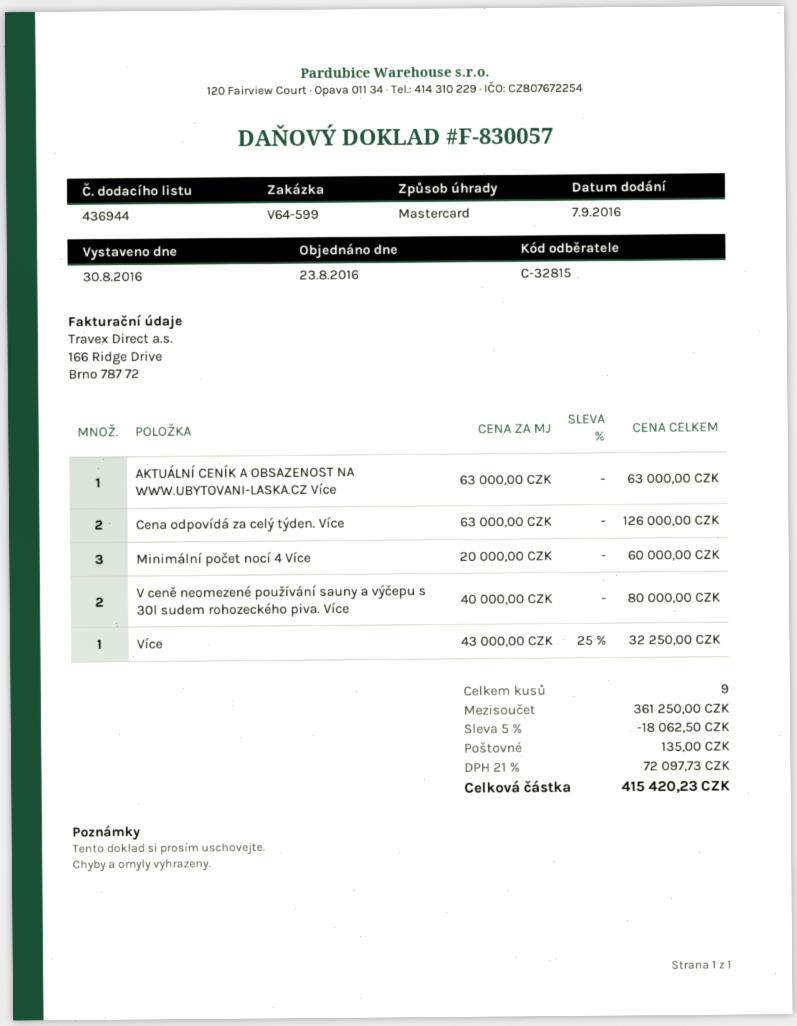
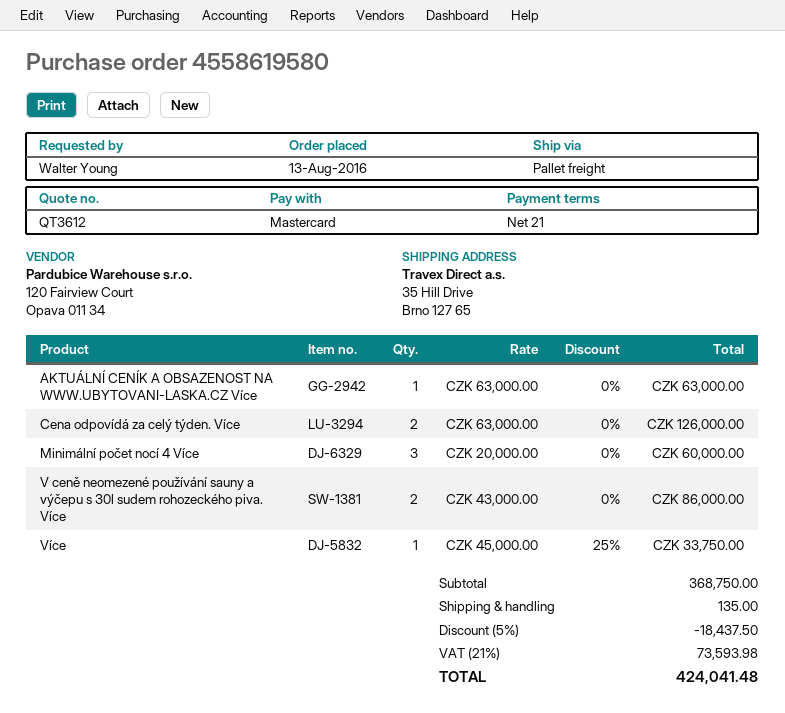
order date: 2016-08-23 -> 2016-08-13
V ceně neomezené používání sauny a výčepu s 30l sudem rohozeckého piva. Více: 2 x 40000.00 = 80000.00 -> 2 x 43000.00 = 86000.00
Více: 1 x 43000.00 - 25% = 32250.00 -> 1 x 45000.00 - 25% = 33750.00
subtotal: 361250.00 -> 368750.00
discount: 5% = 18062.50 -> 5% = 18437.50
tax: 21% = 72097.73 -> 21% = 73593.98
total: 415420.23 -> 424041.48

